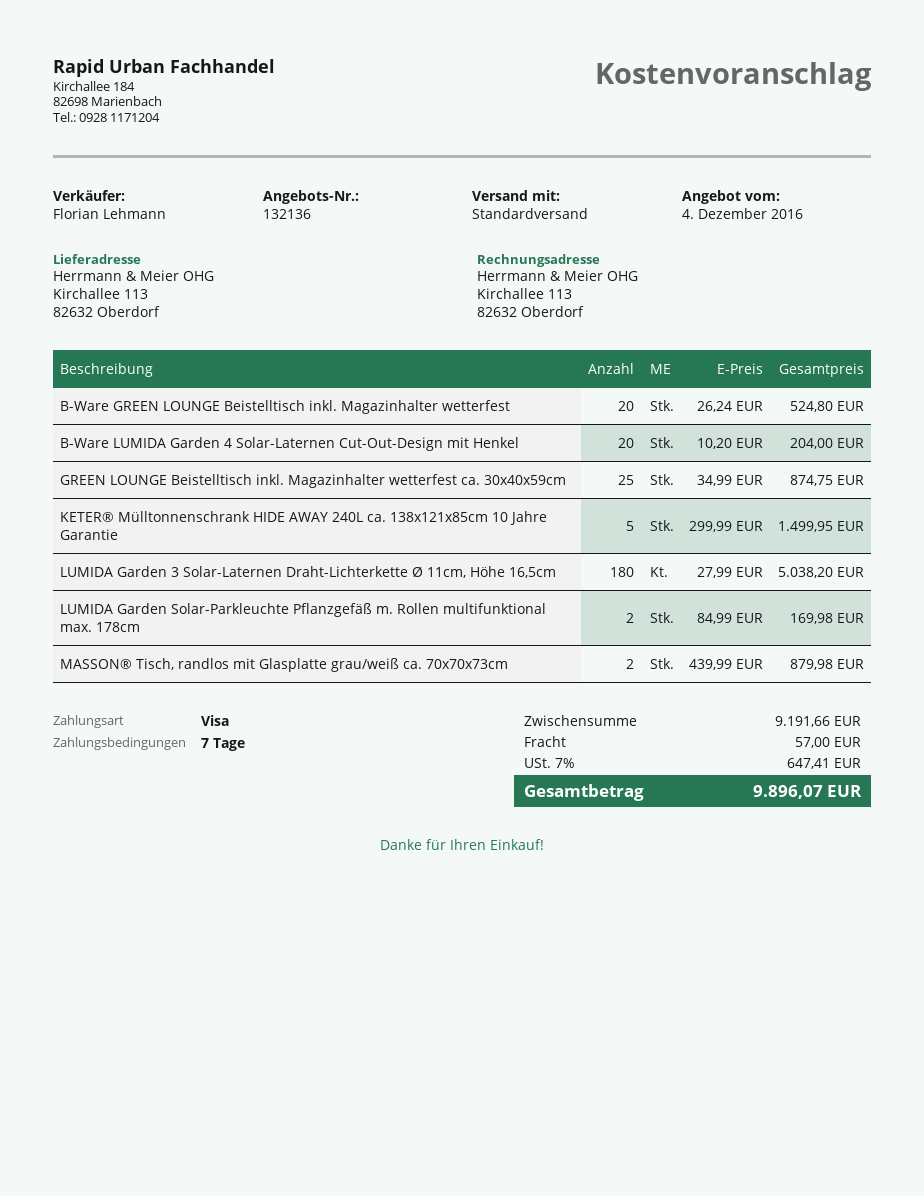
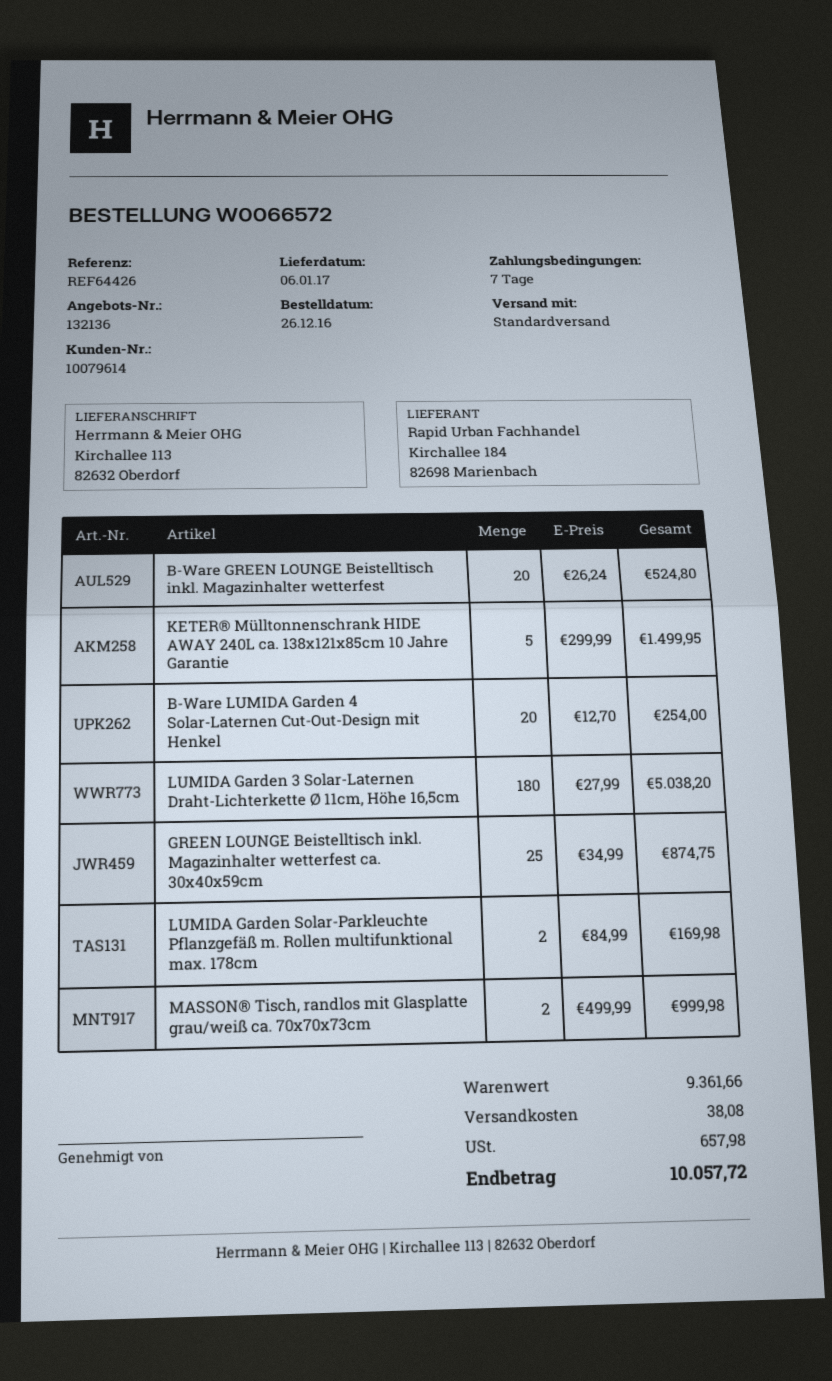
B-Ware LUMIDA Garden 4 Solar-Laternen Cut-Out-Design mit Henkel: 20 x 10.20 = 204.00 -> 20 x 12.70 = 254.00
MASSON® Tisch, randlos mit Glasplatte grau/weiß ca. 70x70x73cm: 2 x 439.99 = 879.98 -> 2 x 499.99 = 999.98
subtotal: 9191.66 -> 9361.66
shipping: 57.00 -> 38.08
tax: 647.41 -> 657.98
total: 9896.07 -> 10057.72

